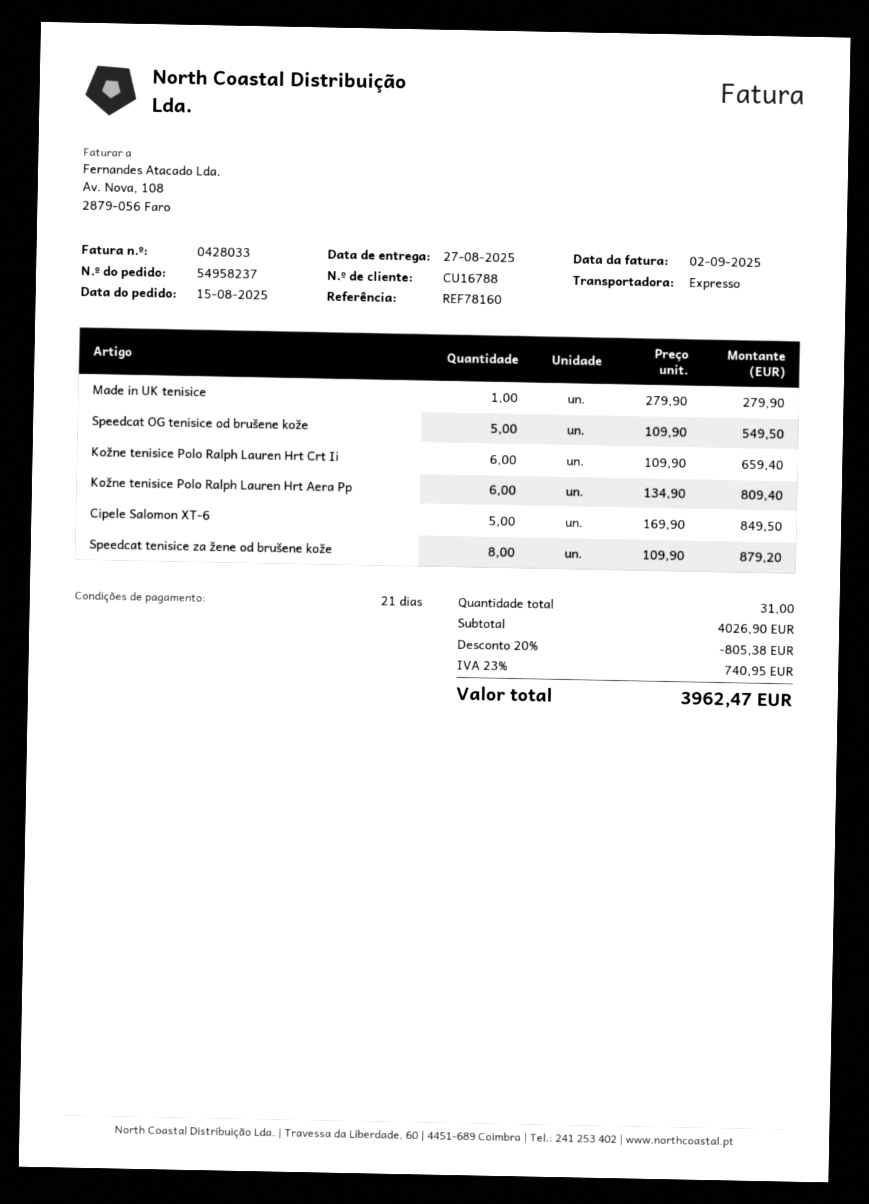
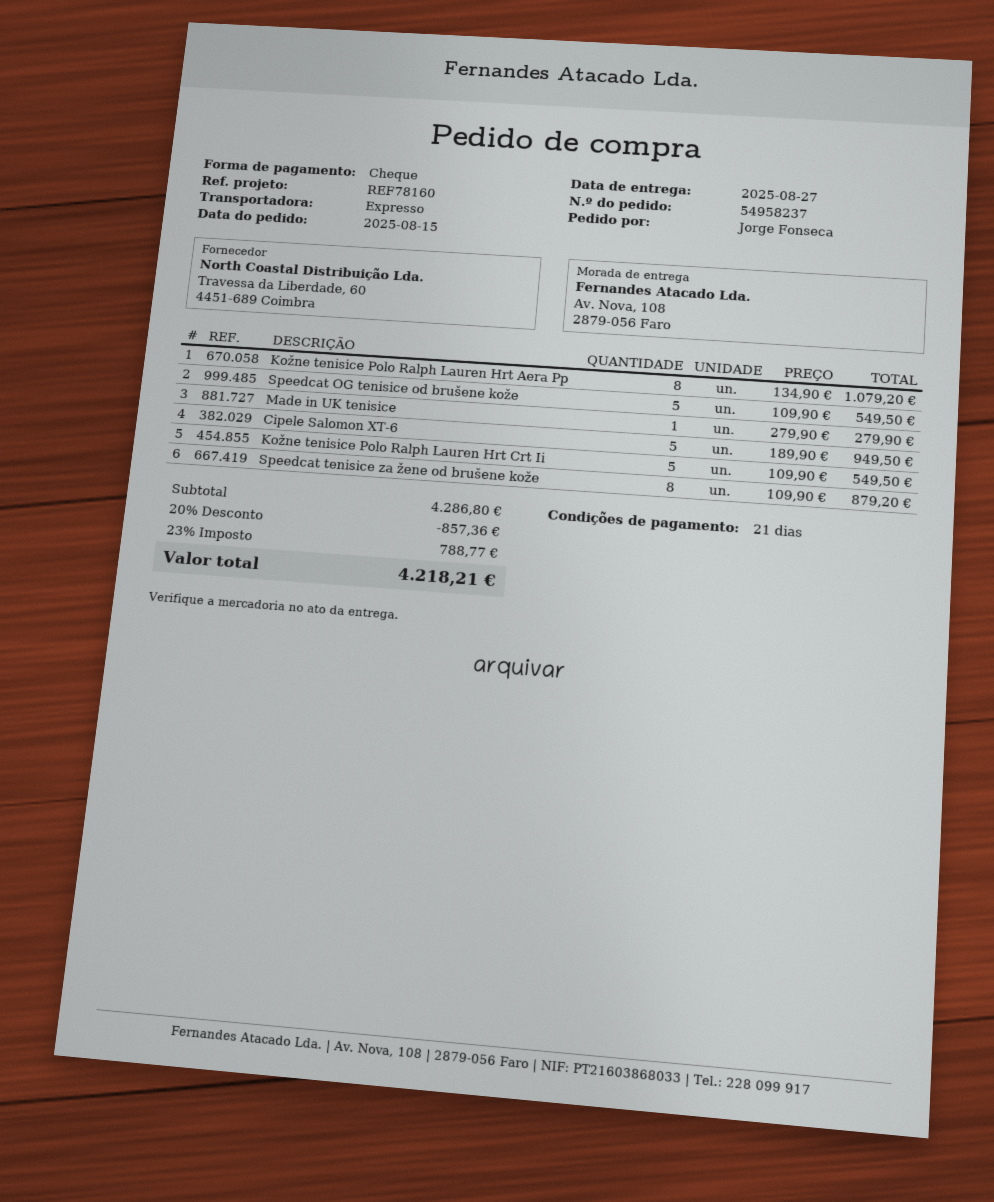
Kožne tenisice Polo Ralph Lauren Hrt Crt Ii: 6 x 109.90 = 659.40 -> 5 x 109.90 = 549.50
Kožne tenisice Polo Ralph Lauren Hrt Aera Pp: 6 x 134.90 = 809.40 -> 8 x 134.90 = 1079.20
Cipele Salomon XT-6: 5 x 169.90 = 849.50 -> 5 x 189.90 = 949.50
subtotal: 4026.90 -> 4286.80
discount: 20% = 805.38 -> 20% = 857.36
tax: 23% = 740.95 -> 23% = 788.77
total: 3962.47 -> 4218.21

